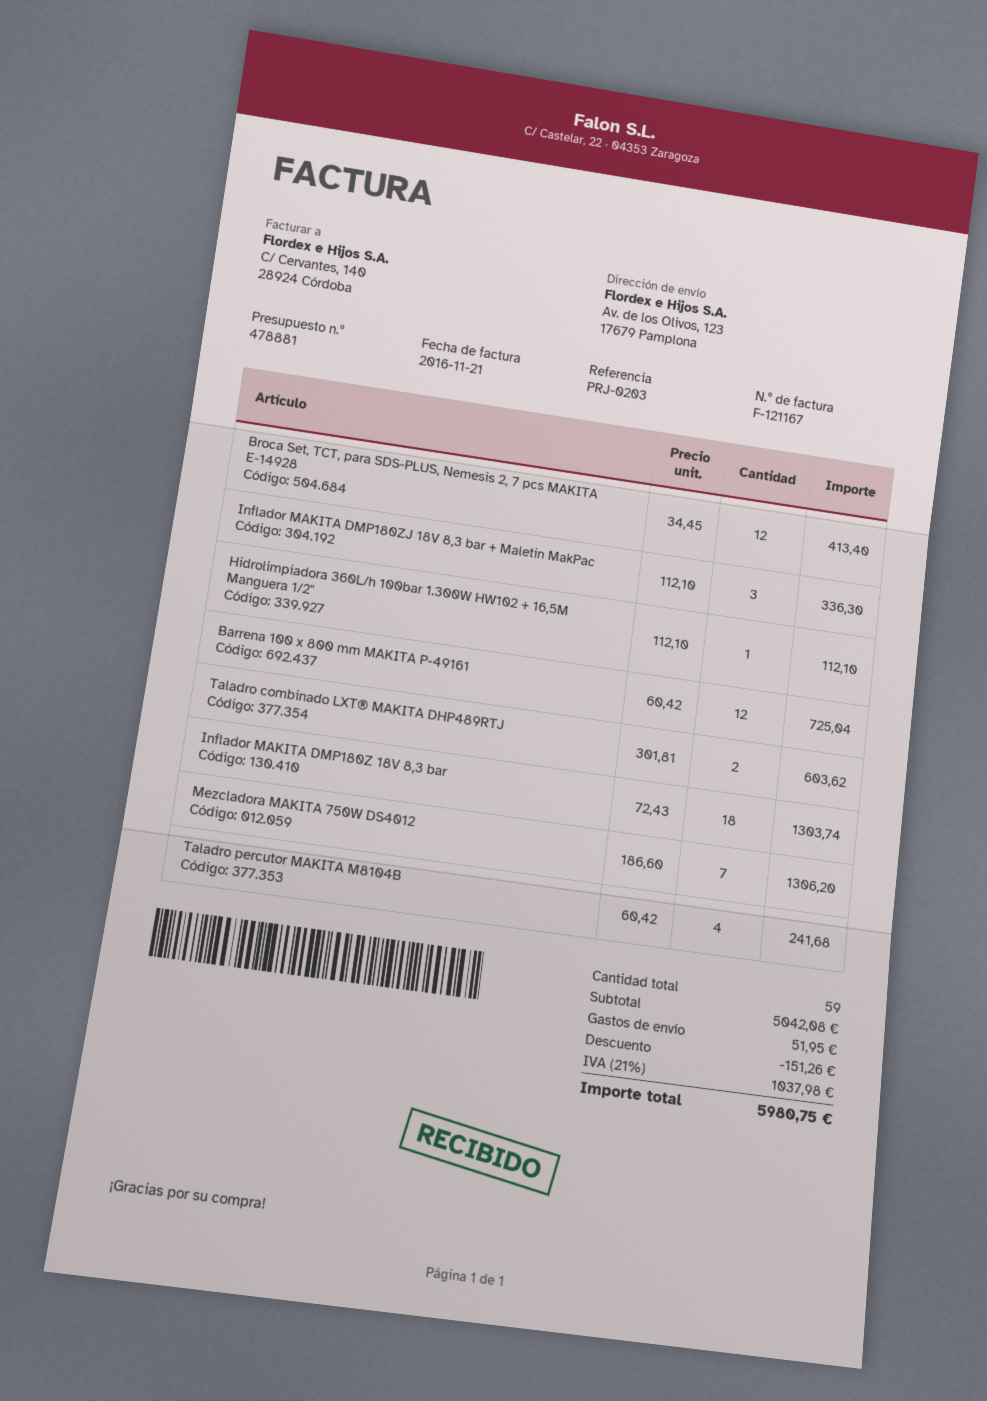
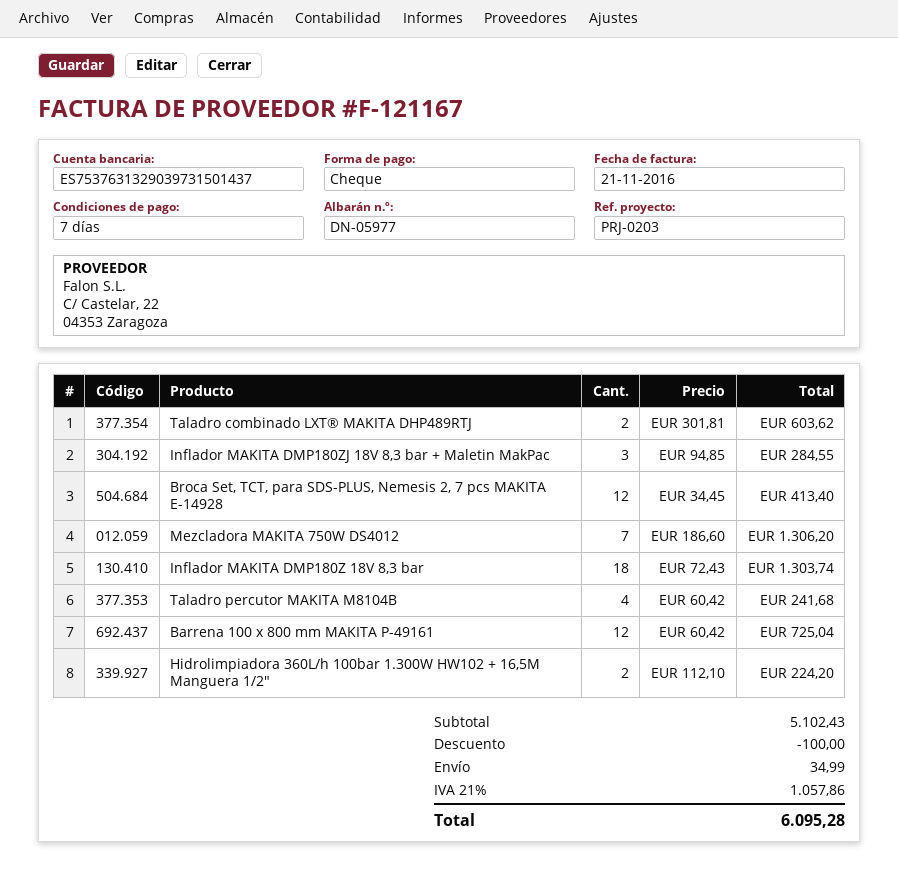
Inflador MAKITA DMP180ZJ 18V 8,3 bar + Maletin MakPac: 3 x 112.10 = 336.30 -> 3 x 94.85 = 284.55
Hidrolimpiadora 360L/h 100bar 1.300W HW102 + 16,5M Manguera 1/2": 1 x 112.10 = 112.10 -> 2 x 112.10 = 224.20
subtotal: 5042.08 -> 5102.43
discount: 151.26 -> 100.00
shipping: 51.95 -> 34.99
tax: 21% = 1037.98 -> 21% = 1057.86
total: 5980.75 -> 6095.28

